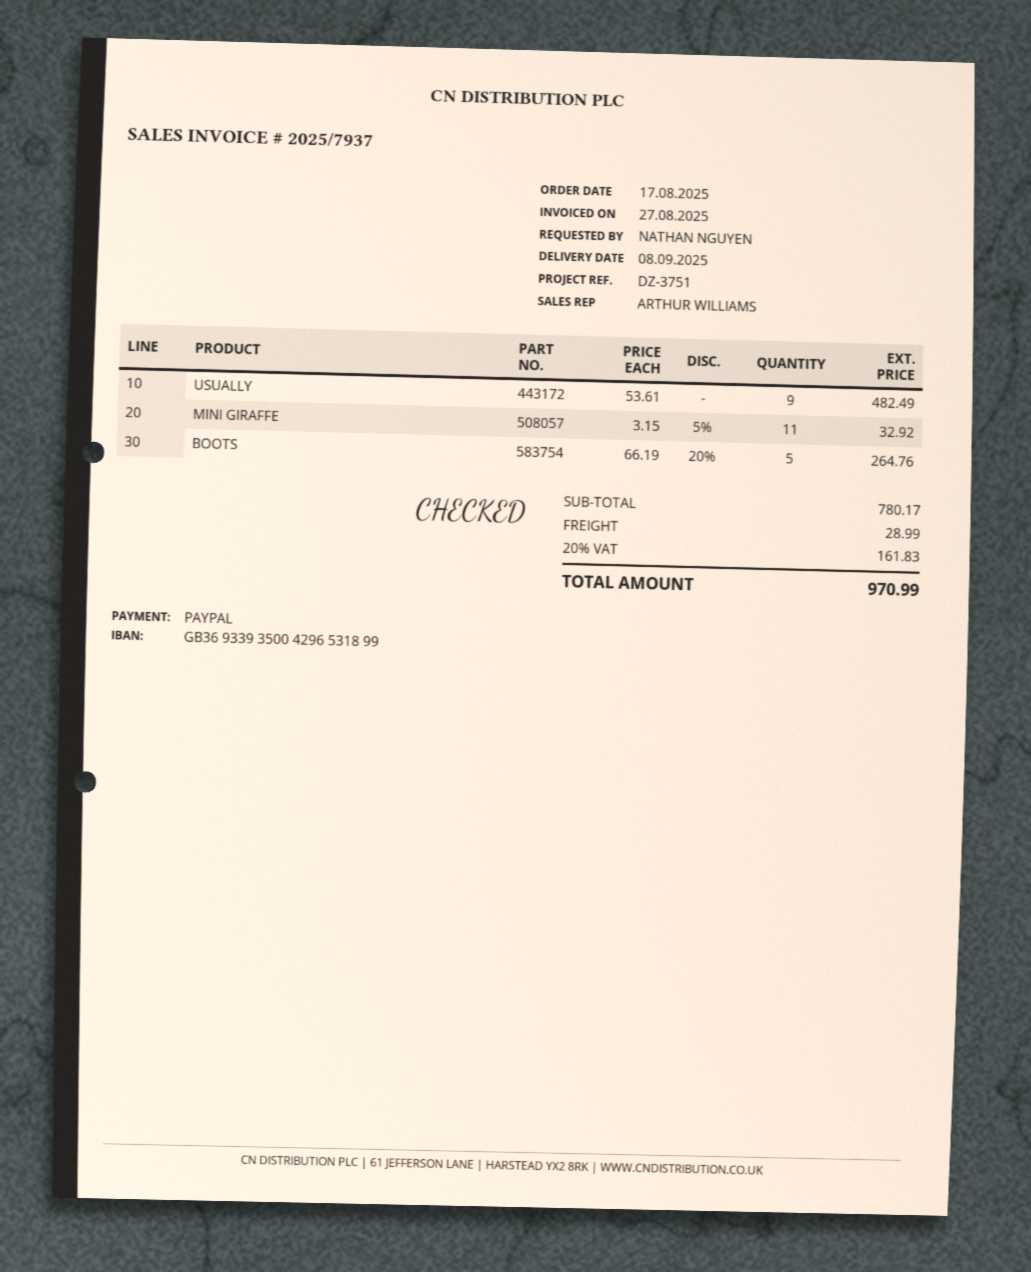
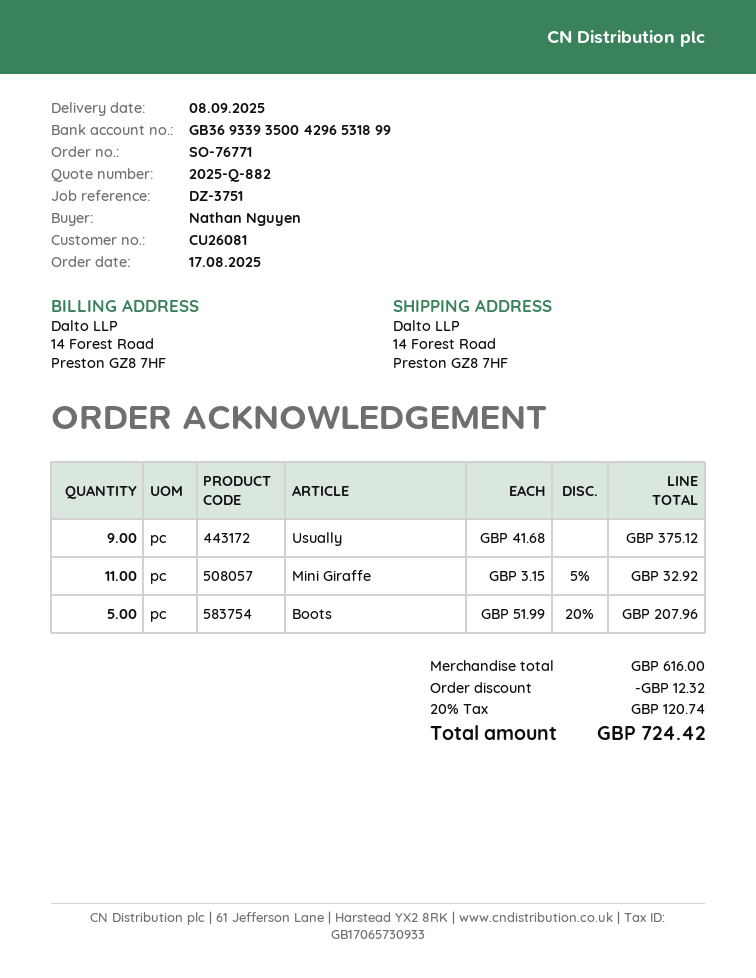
USUALLY: 9 x 53.61 = 482.49 -> 9 x 41.68 = 375.12
BOOTS: 5 x 66.19 - 20% = 264.76 -> 5 x 51.99 - 20% = 207.96
subtotal: 780.17 -> 616.00
discount: none -> 12.32
shipping: 28.99 -> none
tax: 20% = 161.83 -> 20% = 120.74
total: 970.99 -> 724.42

